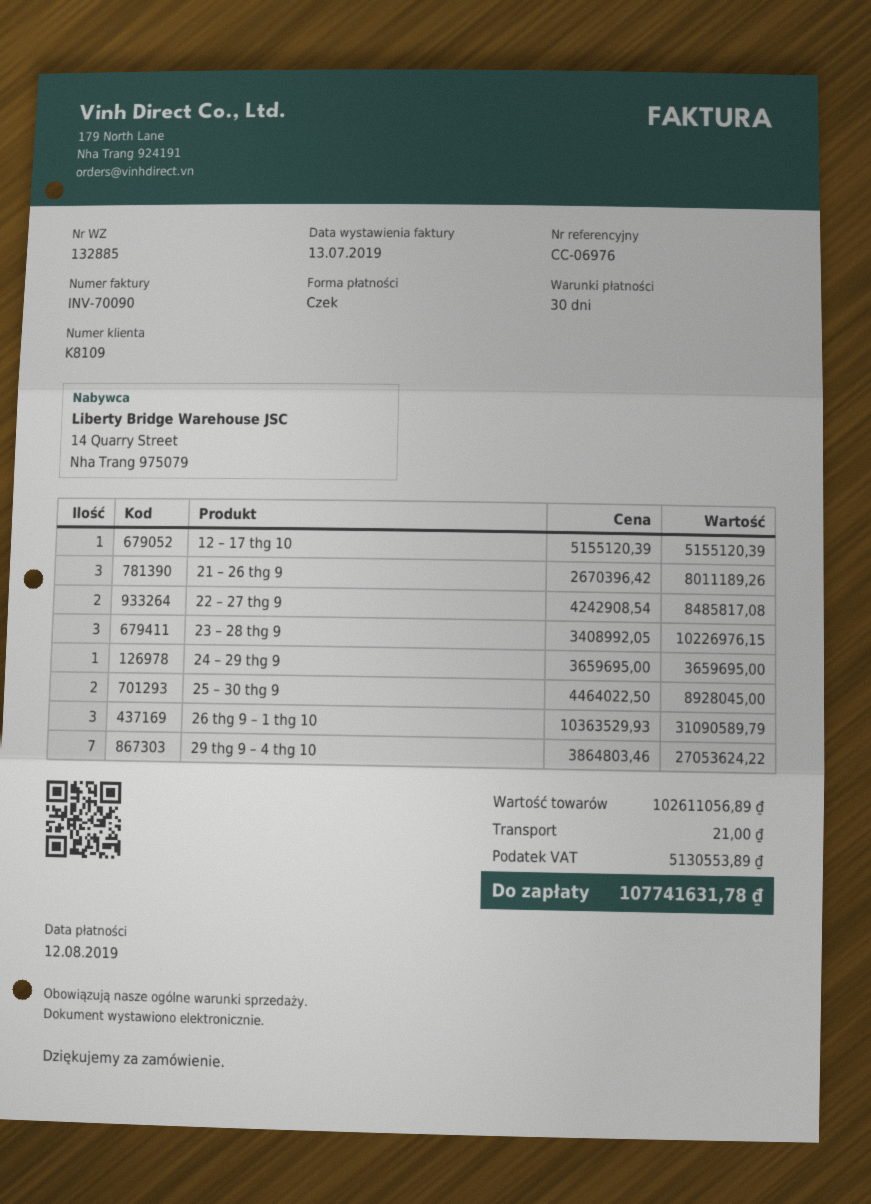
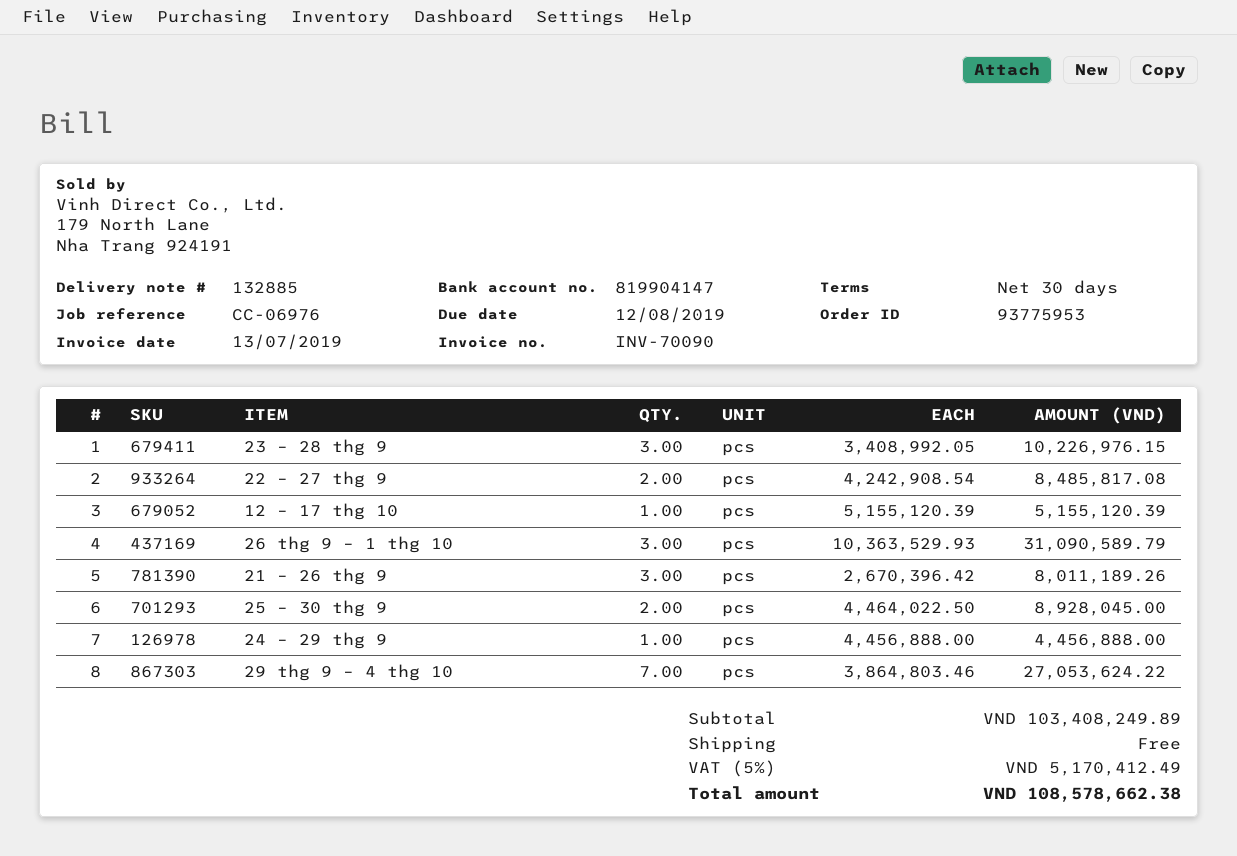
24 – 29 thg 9: 1 x 3659695.00 = 3659695.00 -> 1 x 4456888.00 = 4456888.00
subtotal: 102611056.89 -> 103408249.89
shipping: 21.00 -> 0.00
tax: 5130553.89 -> 5170412.49
total: 107741631.78 -> 108578662.38

